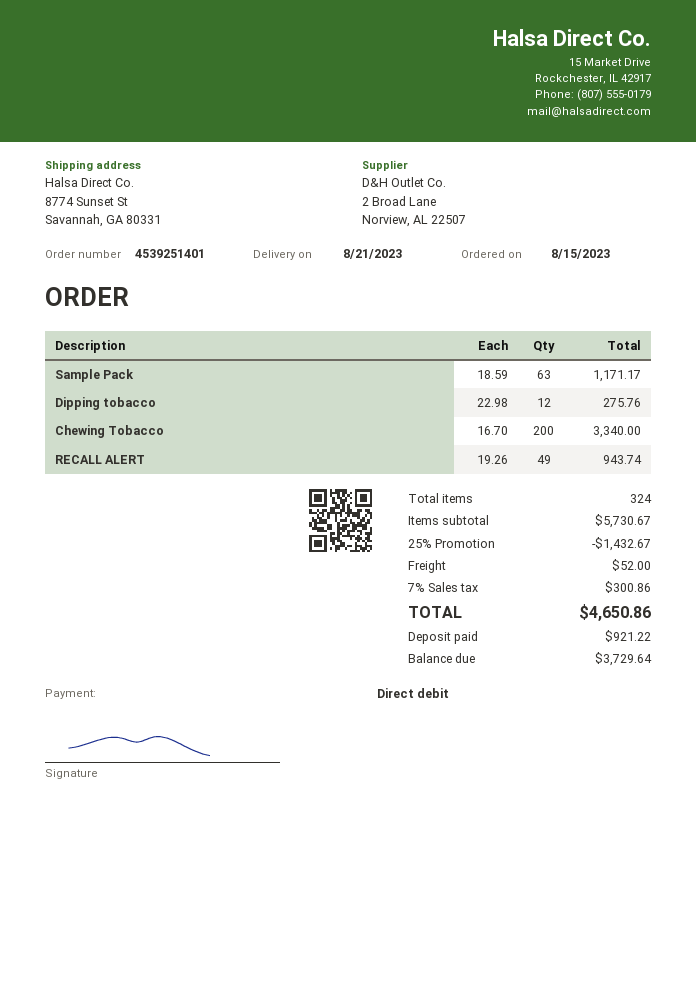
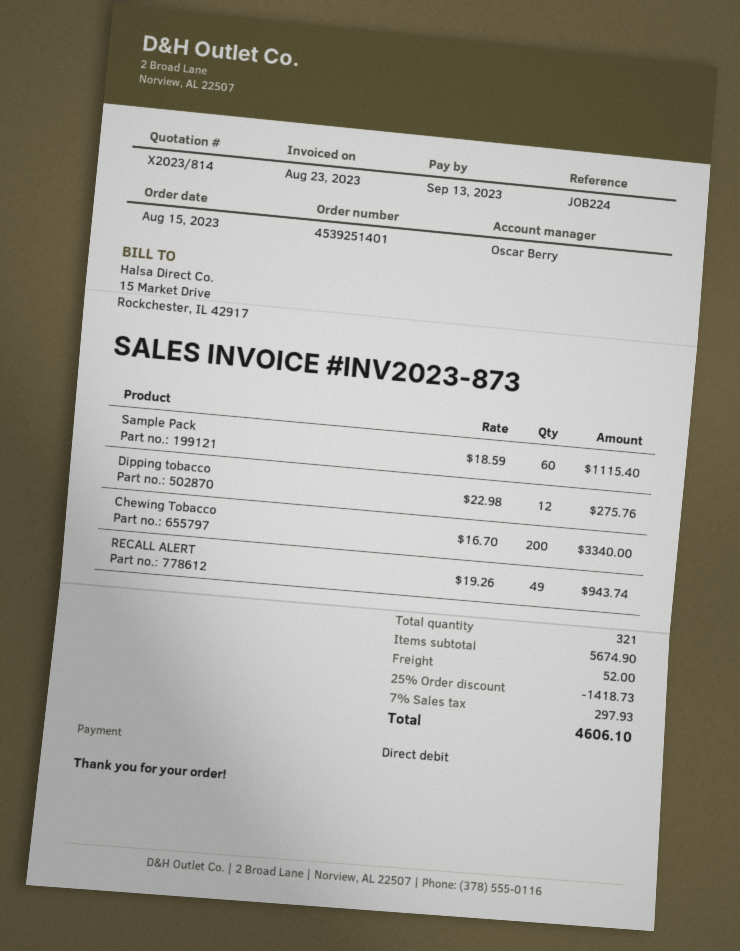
Sample Pack: 63 x 18.59 = 1171.17 -> 60 x 18.59 = 1115.40
total quantity: 324 -> 321
subtotal: 5730.67 -> 5674.90
discount: 25% = 1432.67 -> 25% = 1418.73
tax: 7% = 300.86 -> 7% = 297.93
total: 4650.86 -> 4606.10

